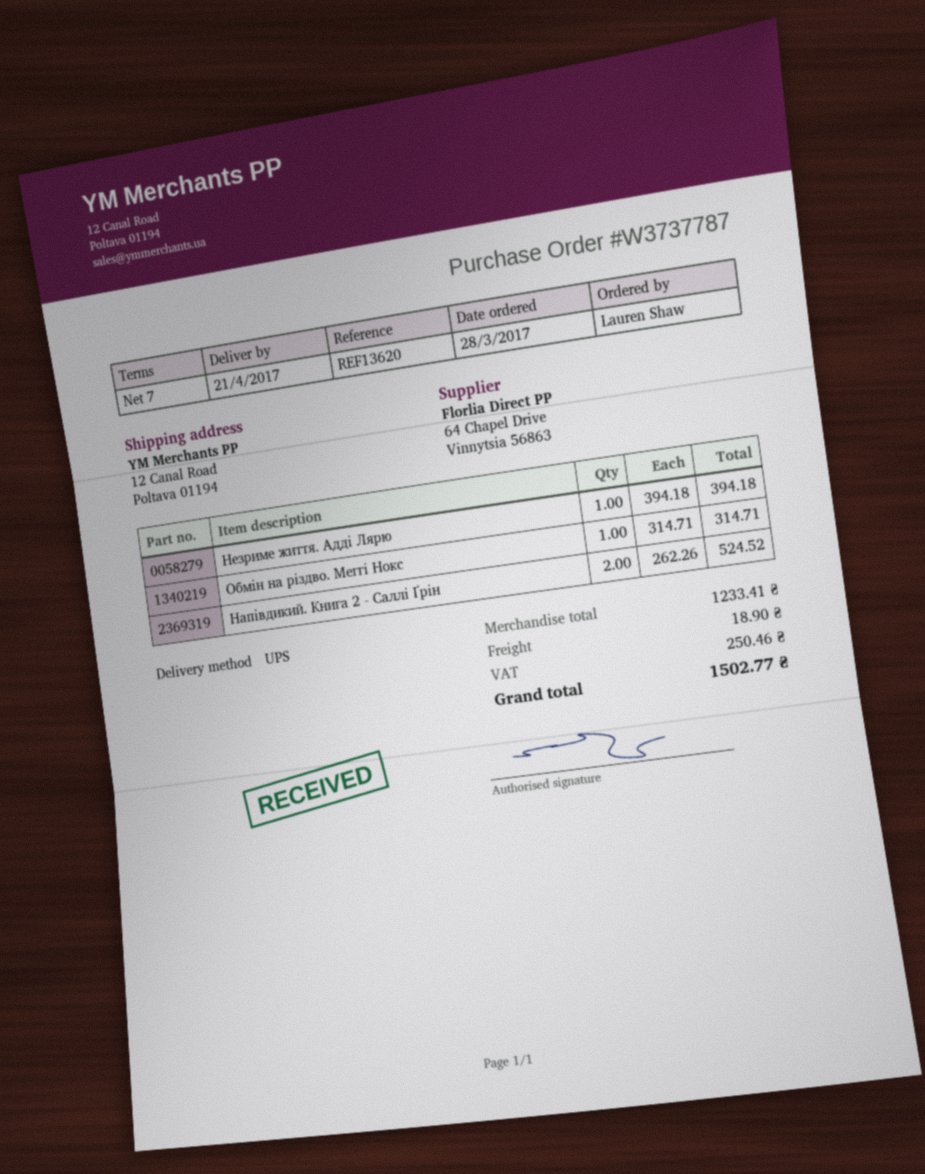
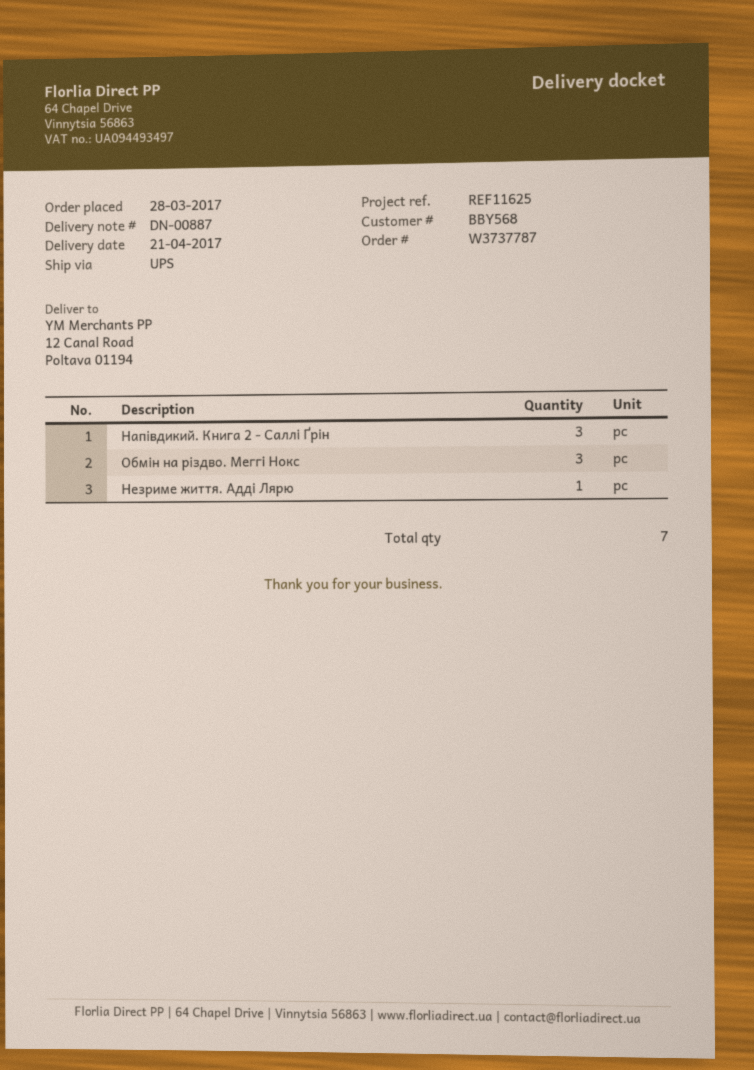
reference: REF13620 -> REF11625
Обмін на різдво. Меггі Нокс: 1 -> 3
Напівдикий. Книга 2 - Саллі Ґрін: 2 -> 3

